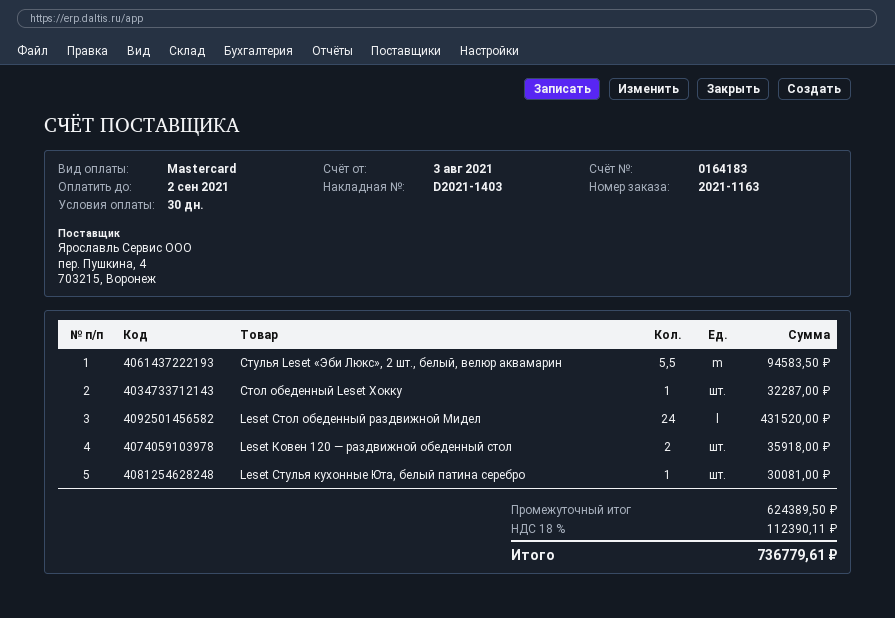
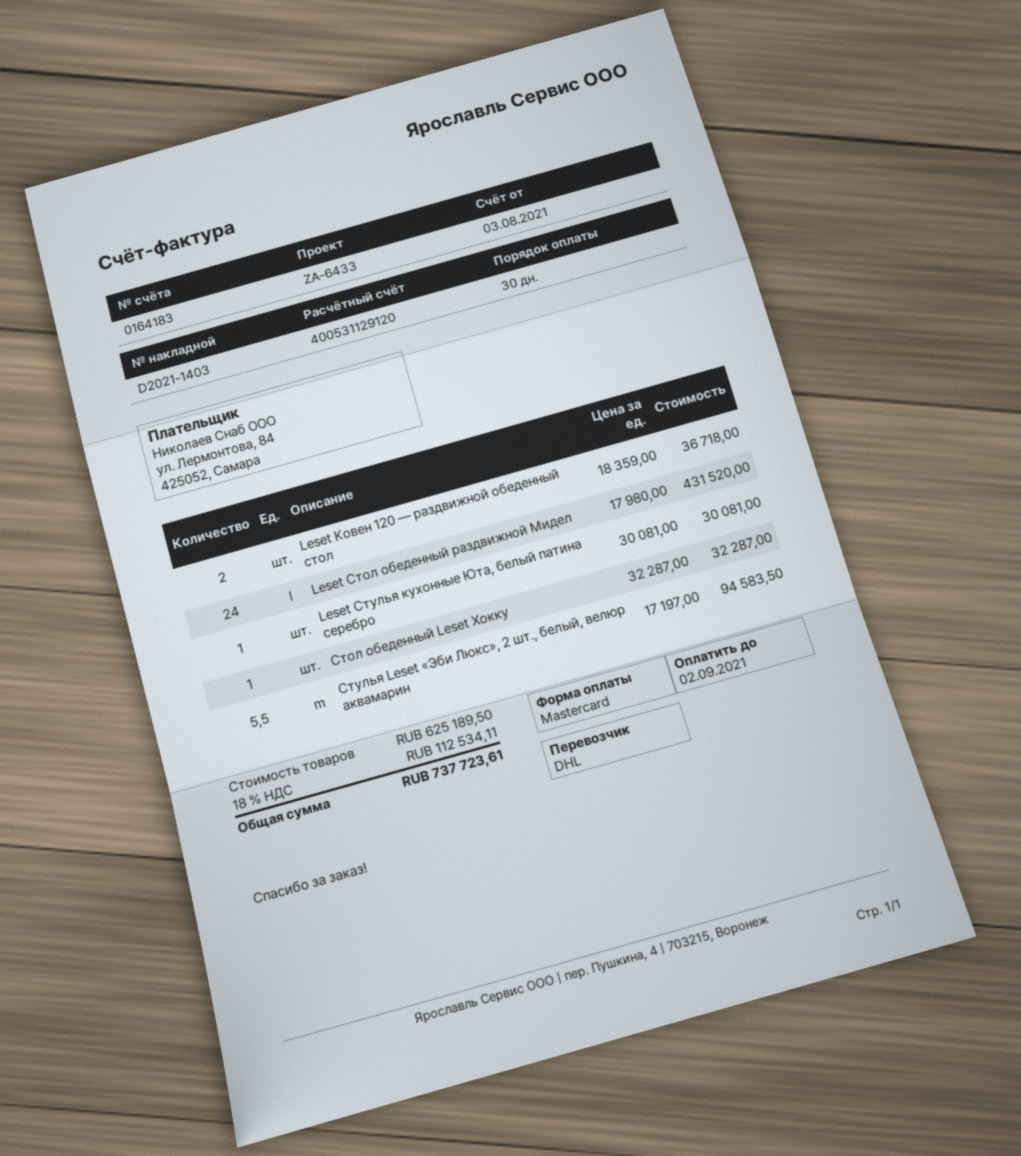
Leset Ковен 120 — раздвижной обеденный стол: 2 for 35918.00 -> 2 for 36718.00
subtotal: 624389.50 -> 625189.50
tax: 18% = 112390.11 -> 18% = 112534.11
total: 736779.61 -> 737723.61

